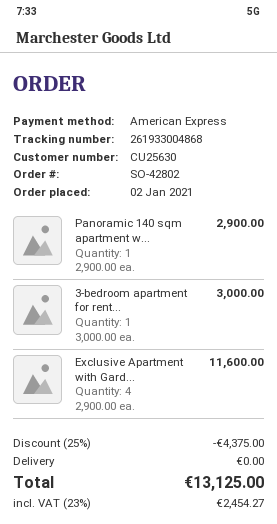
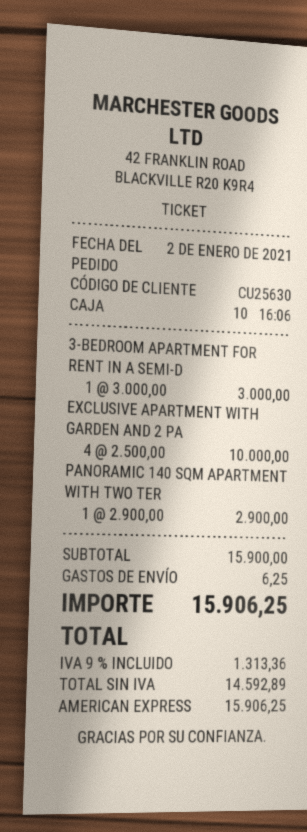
Exclusive Apartment with Gard...: 4 x 2900.00 = 11600.00 -> 4 x 2500.00 = 10000.00
discount: 25% = 4375.00 -> none
shipping: 0.00 -> 6.25
tax: 23% = 2454.27 -> 9% = 1313.36
total: 13125.00 -> 15906.25

